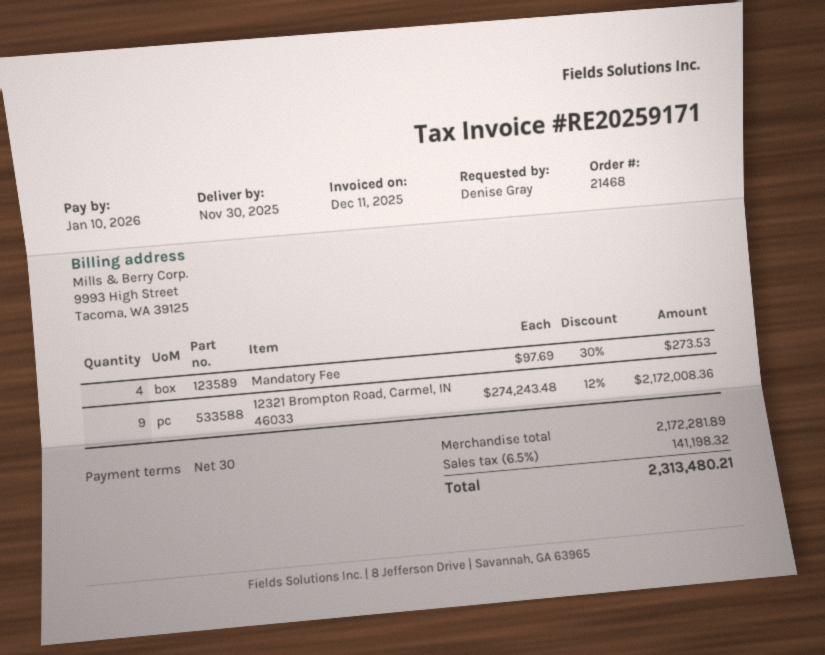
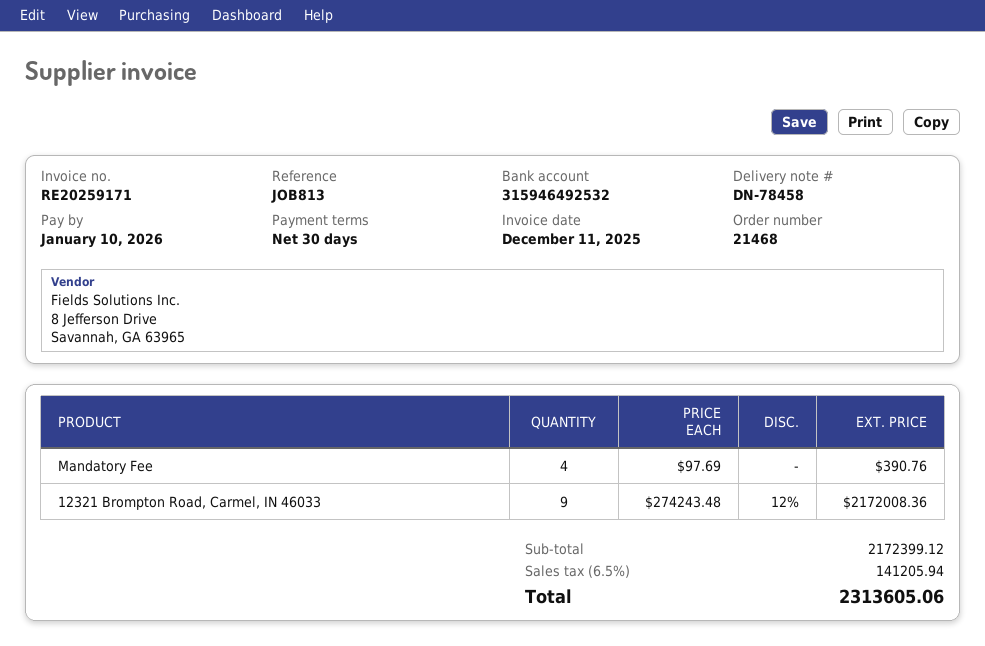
Mandatory Fee: 4 x 97.69 - 30% = 273.53 -> 4 x 97.69 = 390.76
subtotal: 2172281.89 -> 2172399.12
tax: 6.5% = 141198.32 -> 6.5% = 141205.94
total: 2313480.21 -> 2313605.06

